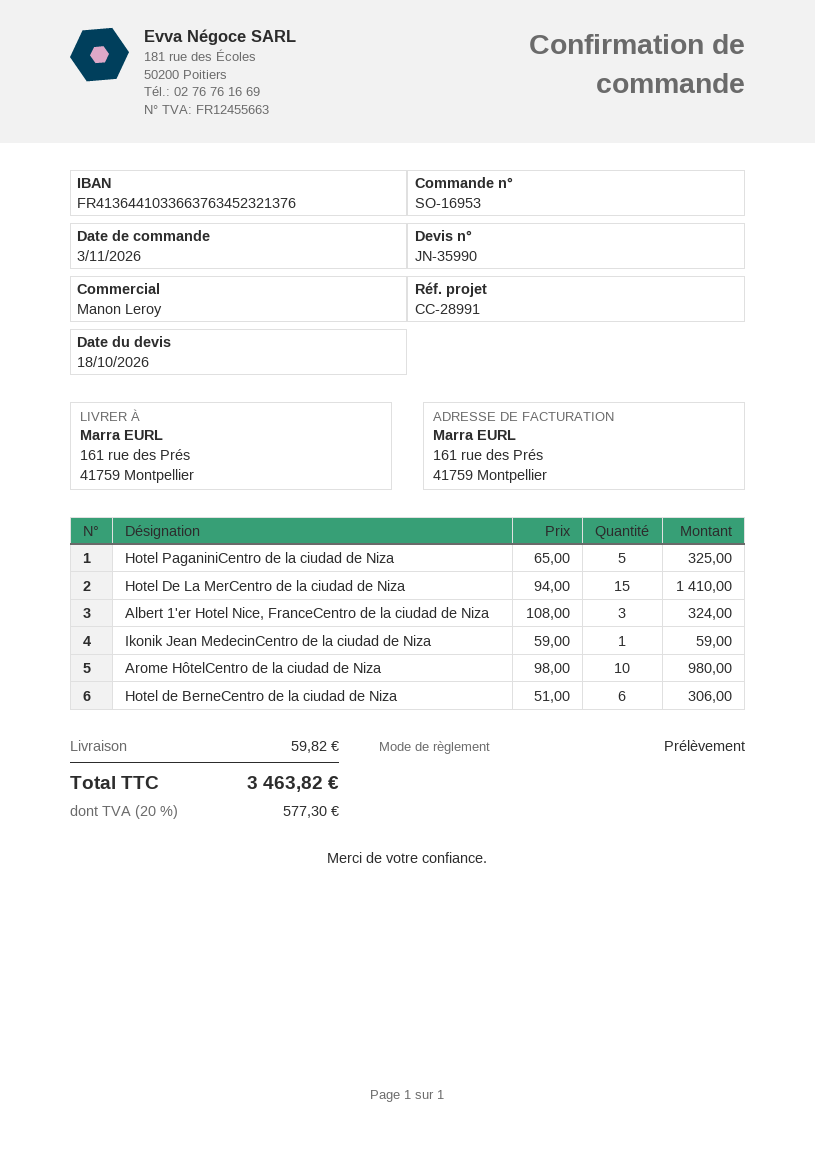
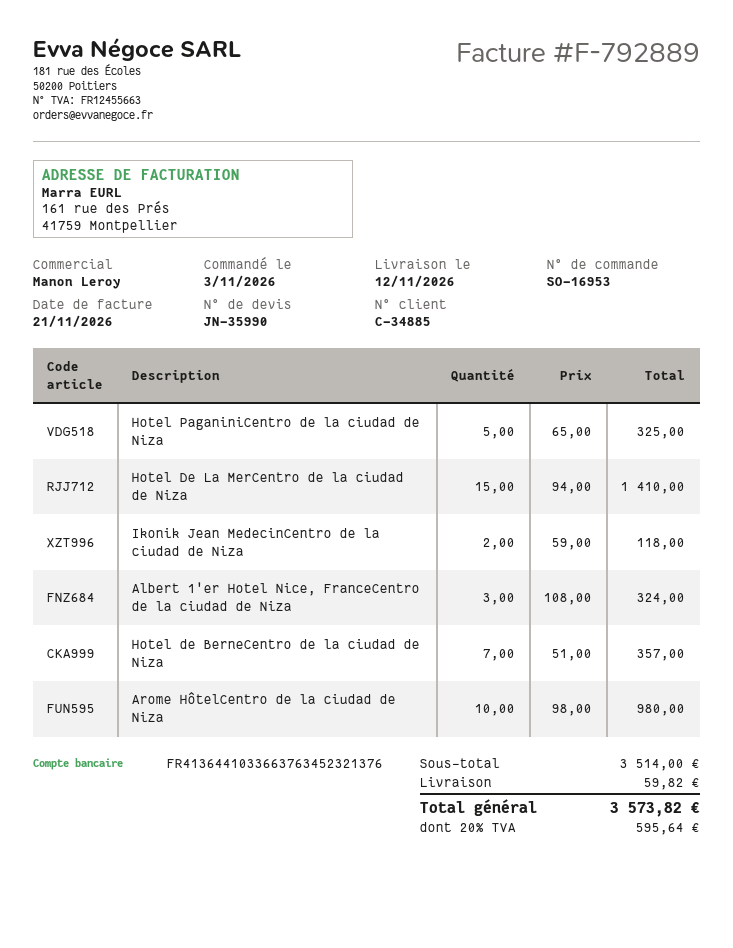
Ikonik Jean MedecinCentro de la ciudad de Niza: 1 x 59.00 = 59.00 -> 2 x 59.00 = 118.00
Hotel de BerneCentro de la ciudad de Niza: 6 x 51.00 = 306.00 -> 7 x 51.00 = 357.00
tax: 20% = 577.30 -> 20% = 595.64
total: 3463.82 -> 3573.82

